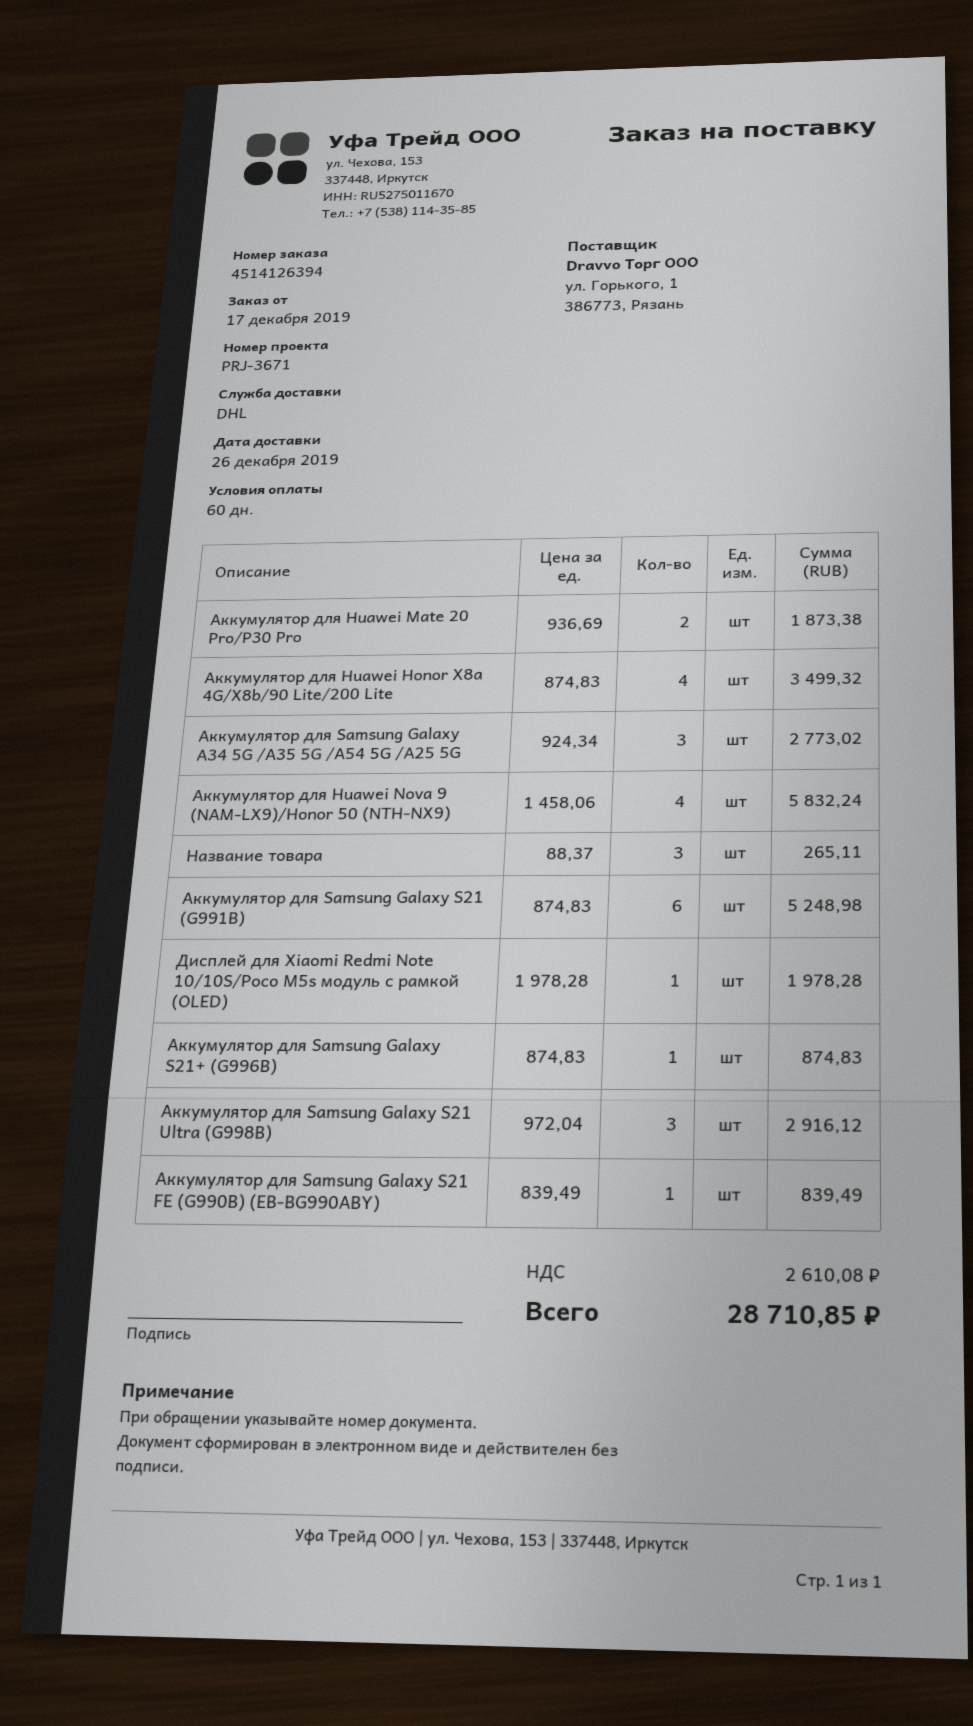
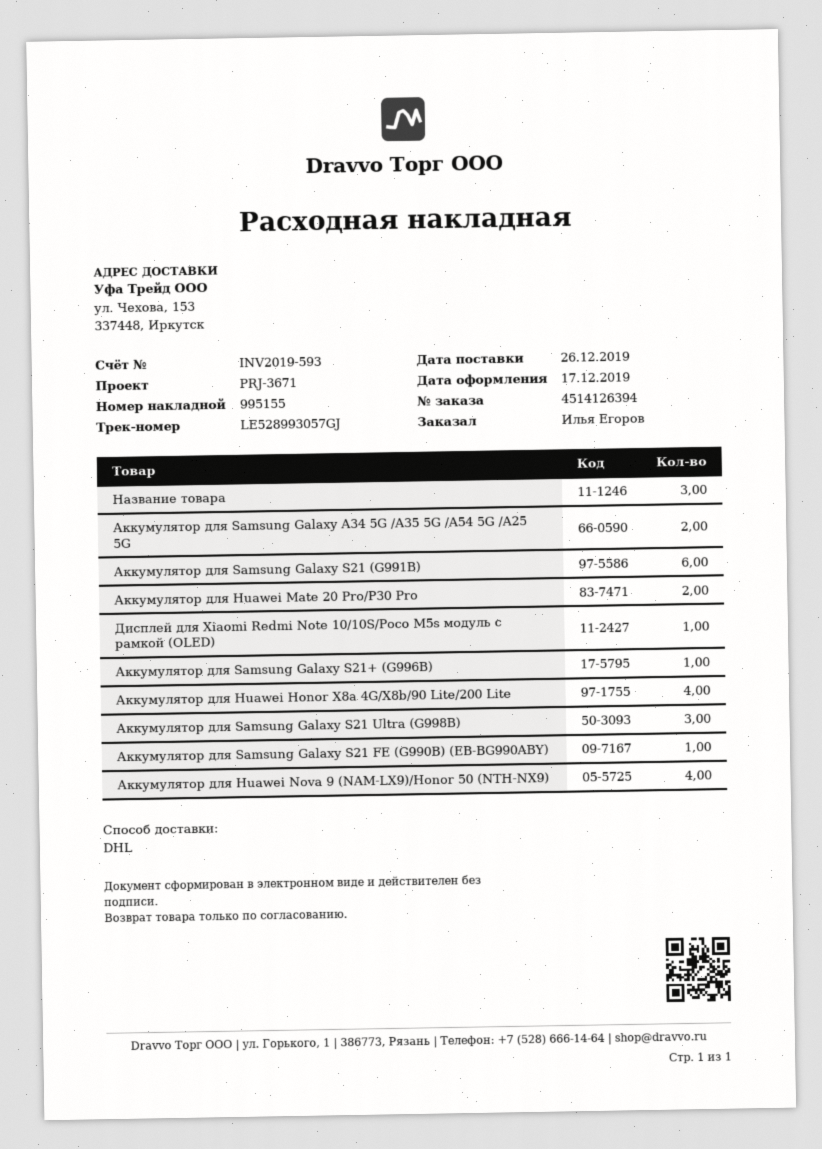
Аккумулятор для Samsung Galaxy A34 5G /A35 5G /A54 5G /A25 5G: 3 -> 2

